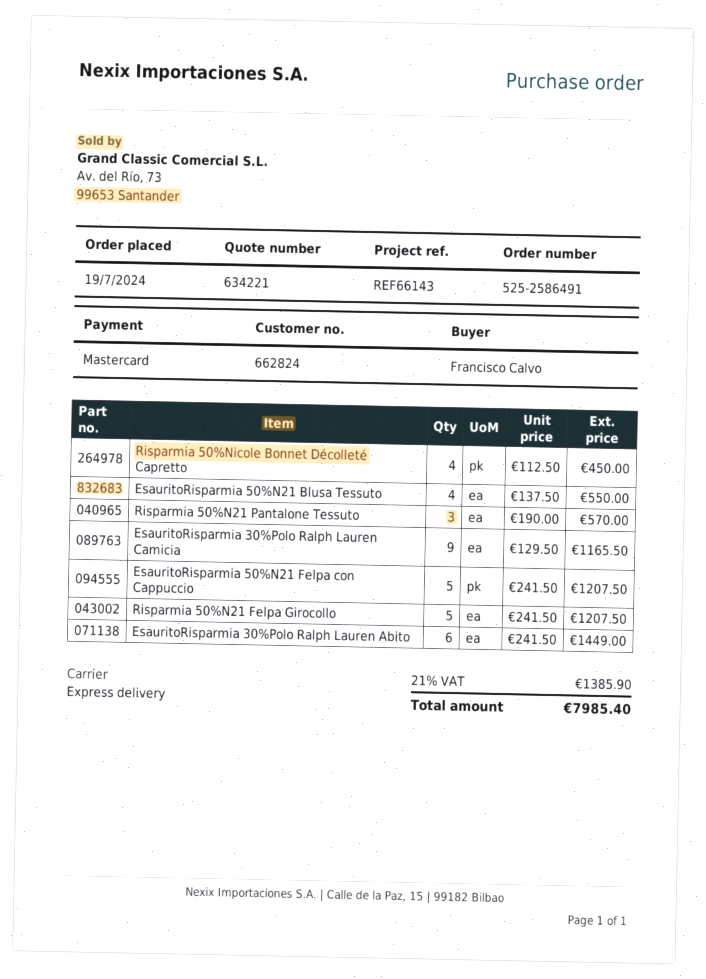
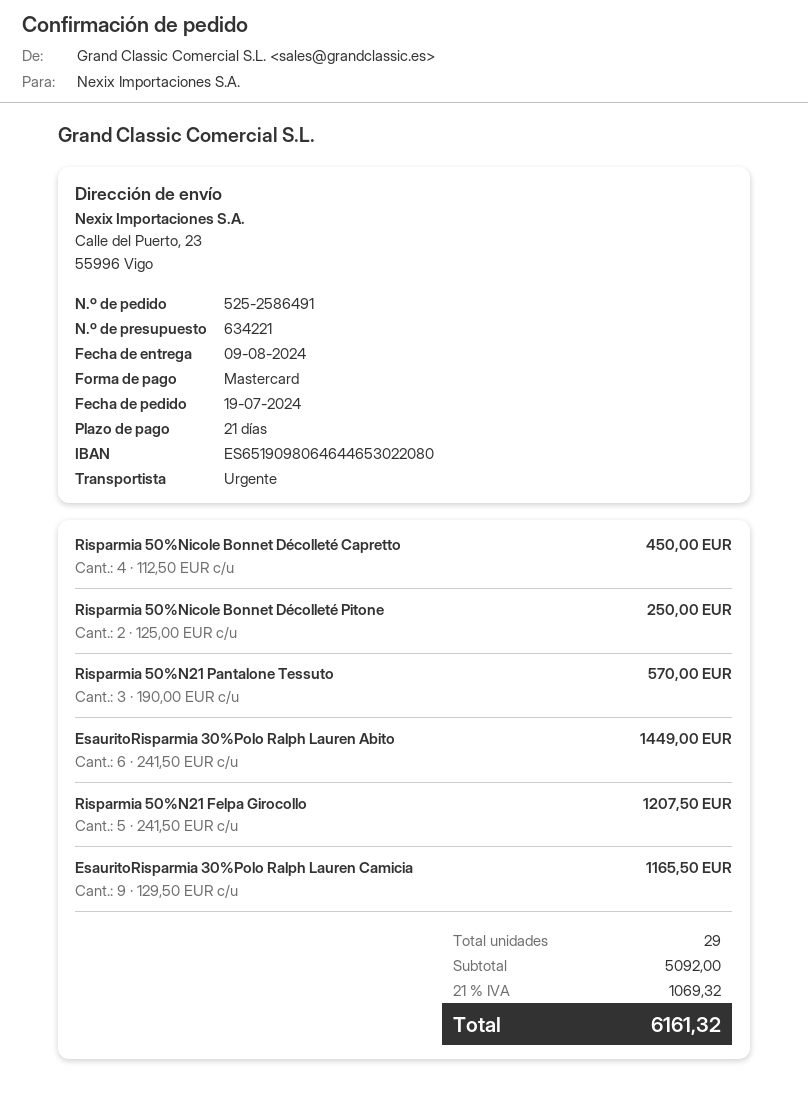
EsauritoRisparmia 50%N21 Blusa Tessuto: 4 x 137.50 = 550.00 -> none
EsauritoRisparmia 50%N21 Felpa con Cappuccio: 5 x 241.50 = 1207.50 -> none
Risparmia 50%Nicole Bonnet Décolleté Pitone: none -> 2 x 125.00 = 250.00
tax: 21% = 1385.90 -> 21% = 1069.32
total: 7985.40 -> 6161.32

